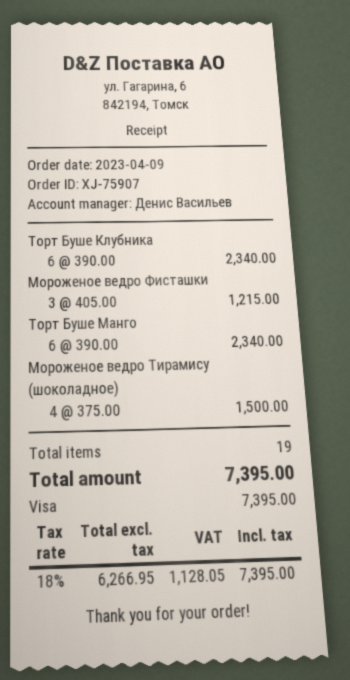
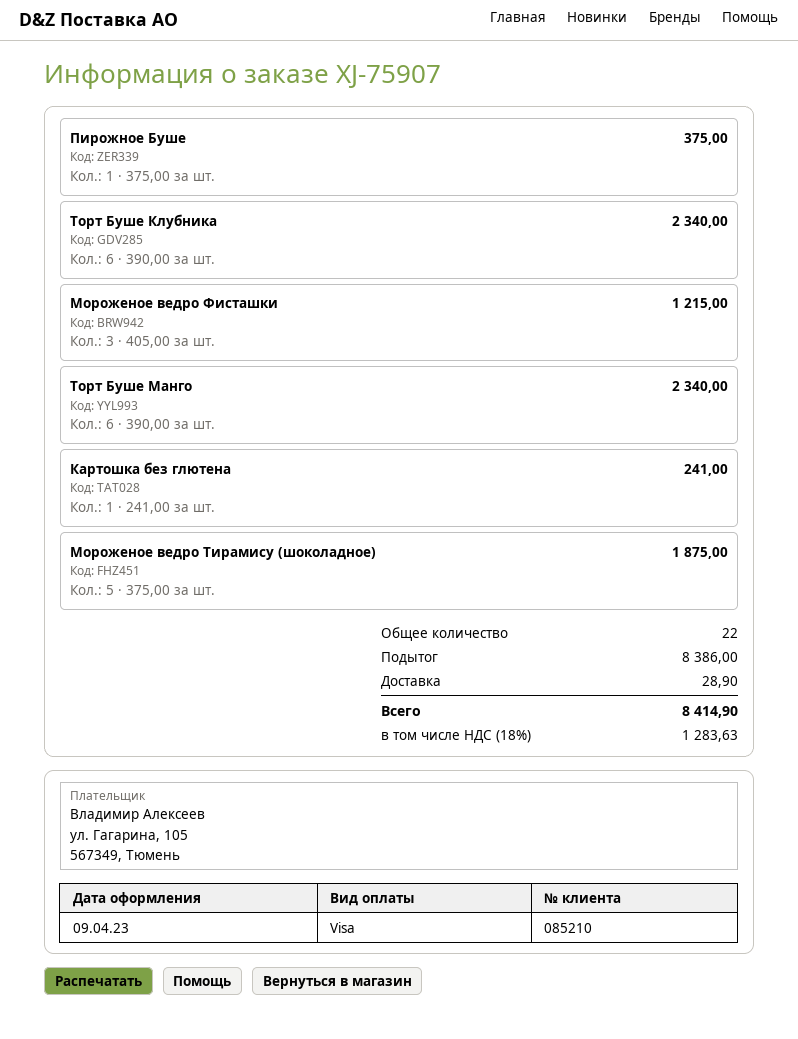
Мороженое ведро Тирамису (шоколадное): 4 x 375.00 = 1500.00 -> 5 x 375.00 = 1875.00
Пирожное Буше: none -> 1 x 375.00 = 375.00
Картошка без глютена: none -> 1 x 241.00 = 241.00
total quantity: 19 -> 22
shipping: none -> 28.90
tax: 18% = 1128.05 -> 18% = 1283.63
total: 7395.00 -> 8414.90

